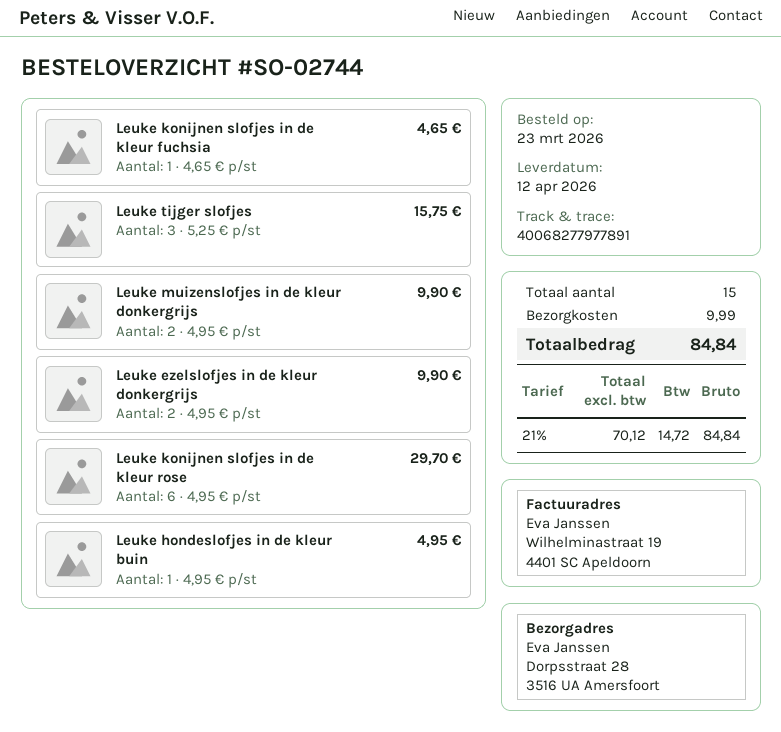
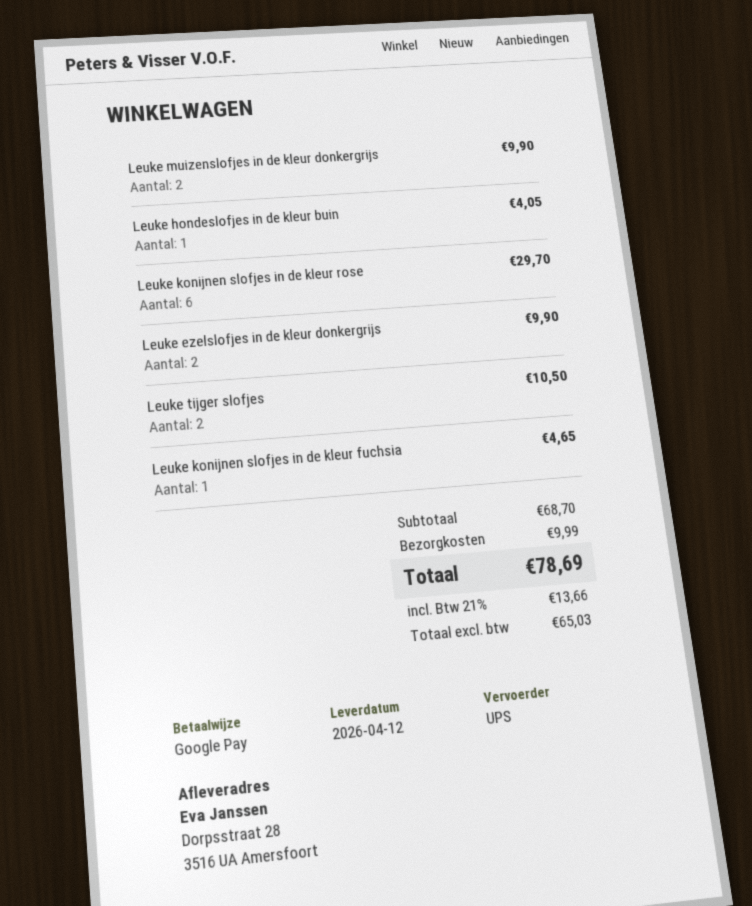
Leuke tijger slofjes: 3 for 15.75 -> 2 for 10.50
Leuke hondeslofjes in de kleur buin: 1 for 4.95 -> 1 for 4.05
net: 70.12 -> 65.03
tax: 21% = 14.72 -> 21% = 13.66
total: 84.84 -> 78.69

